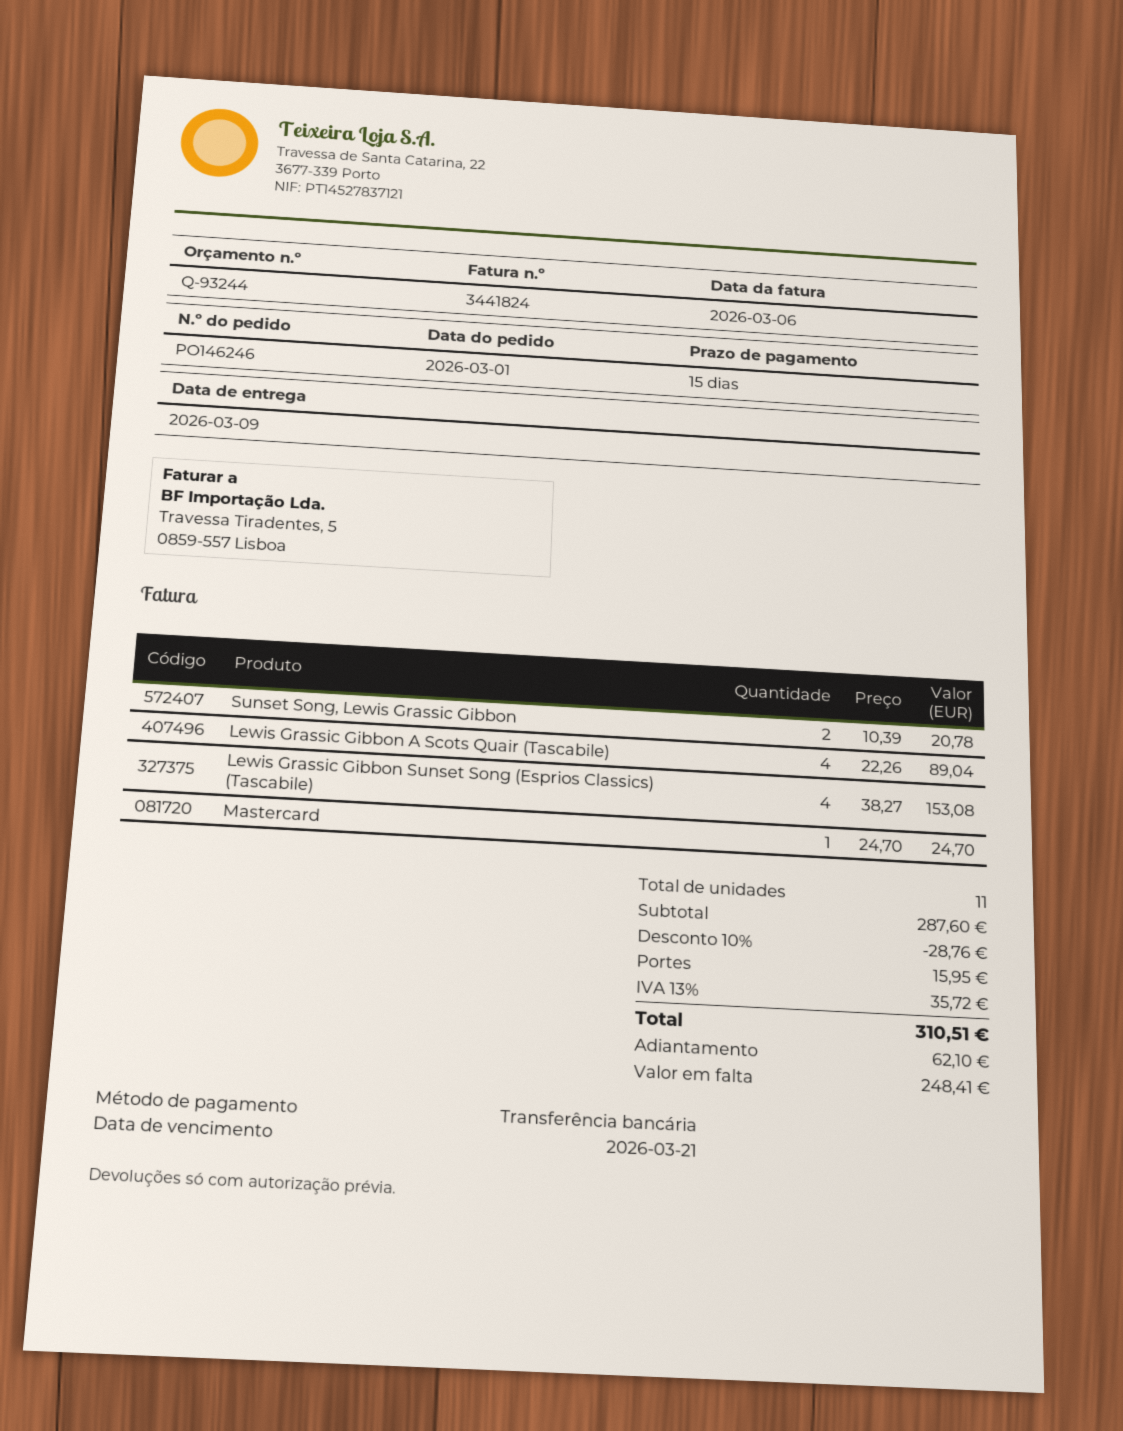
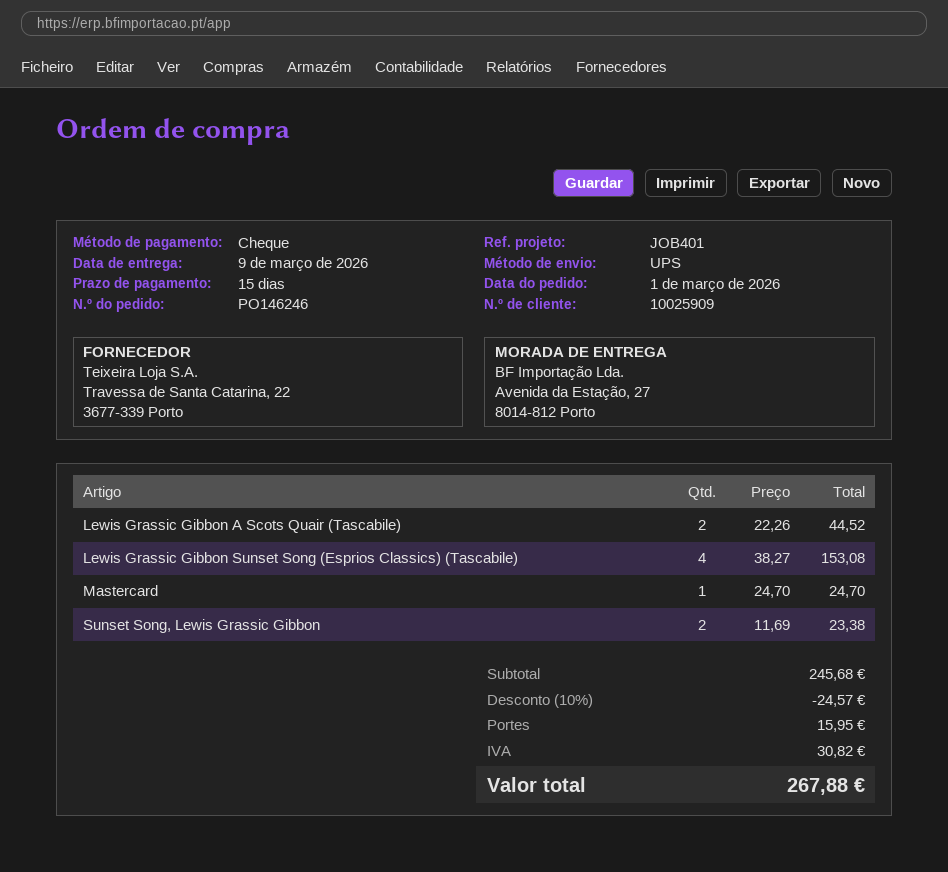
payment method: bank transfer -> cheque
Sunset Song, Lewis Grassic Gibbon: 2 x 10.39 = 20.78 -> 2 x 11.69 = 23.38
Lewis Grassic Gibbon A Scots Quair (Tascabile): 4 x 22.26 = 89.04 -> 2 x 22.26 = 44.52
subtotal: 287.60 -> 245.68
discount: 10% = 28.76 -> 10% = 24.57
tax: 35.72 -> 30.82
total: 310.51 -> 267.88

